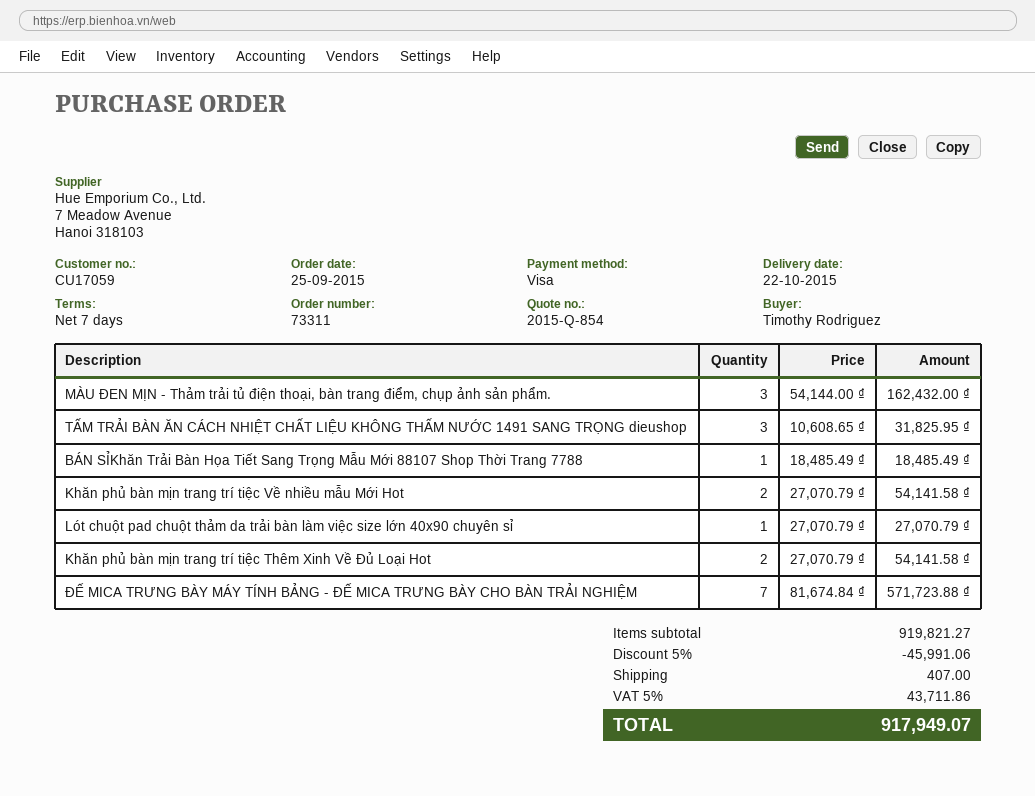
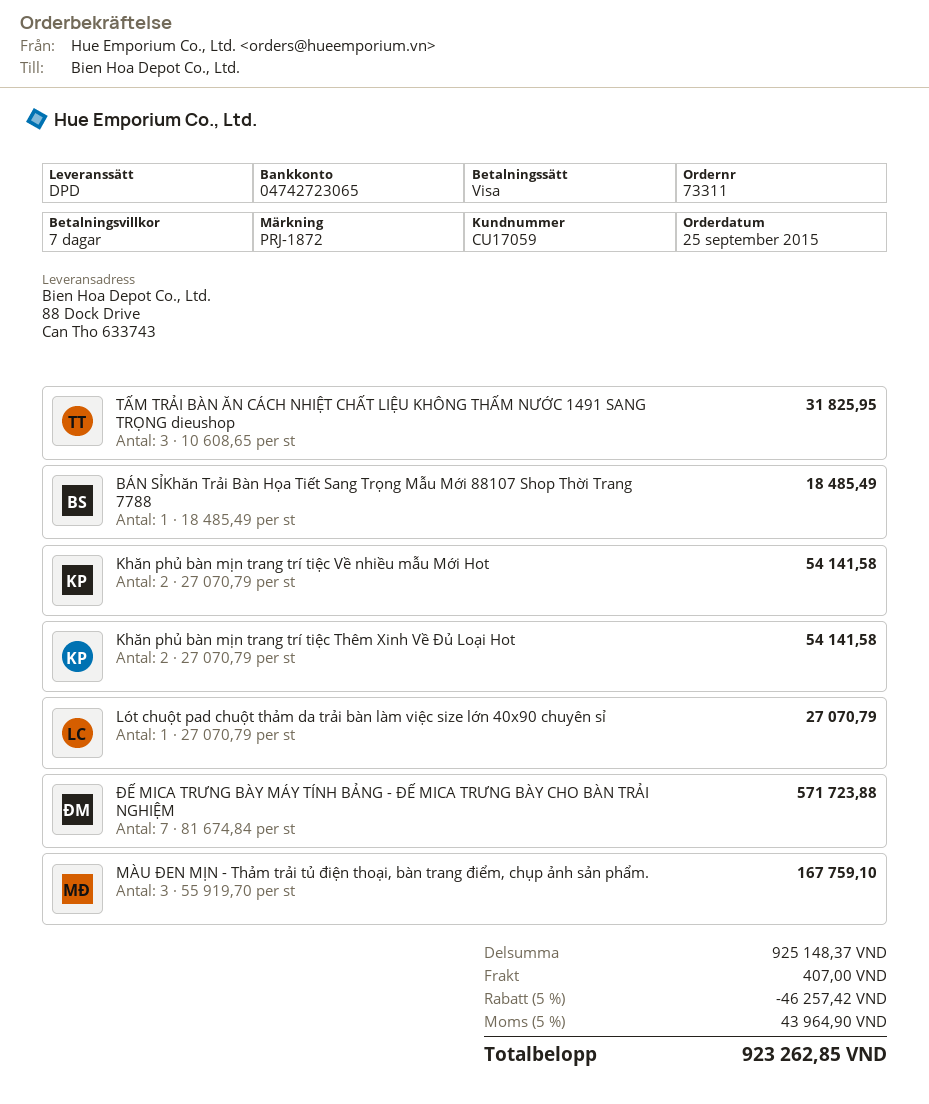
MÀU ĐEN MỊN - Thảm trải tủ điện thoại, bàn trang điểm, chụp ảnh sản phẩm.: 3 x 54144.00 = 162432.00 -> 3 x 55919.70 = 167759.10
subtotal: 919821.27 -> 925148.37
discount: 5% = 45991.06 -> 5% = 46257.42
tax: 5% = 43711.86 -> 5% = 43964.90
total: 917949.07 -> 923262.85

